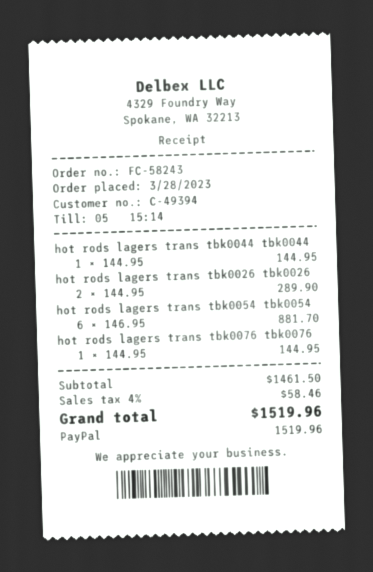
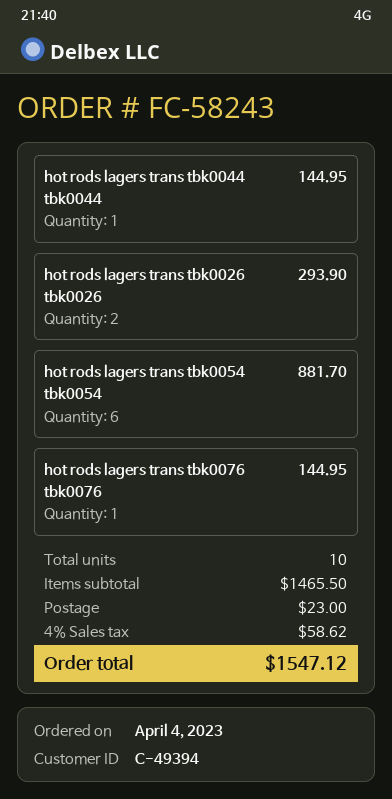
order date: 2023-03-28 -> 2023-04-04
hot rods lagers trans tbk0026 tbk0026: 2 for 289.90 -> 2 for 293.90
subtotal: 1461.50 -> 1465.50
shipping: none -> 23.00
tax: 4% = 58.46 -> 4% = 58.62
total: 1519.96 -> 1547.12

